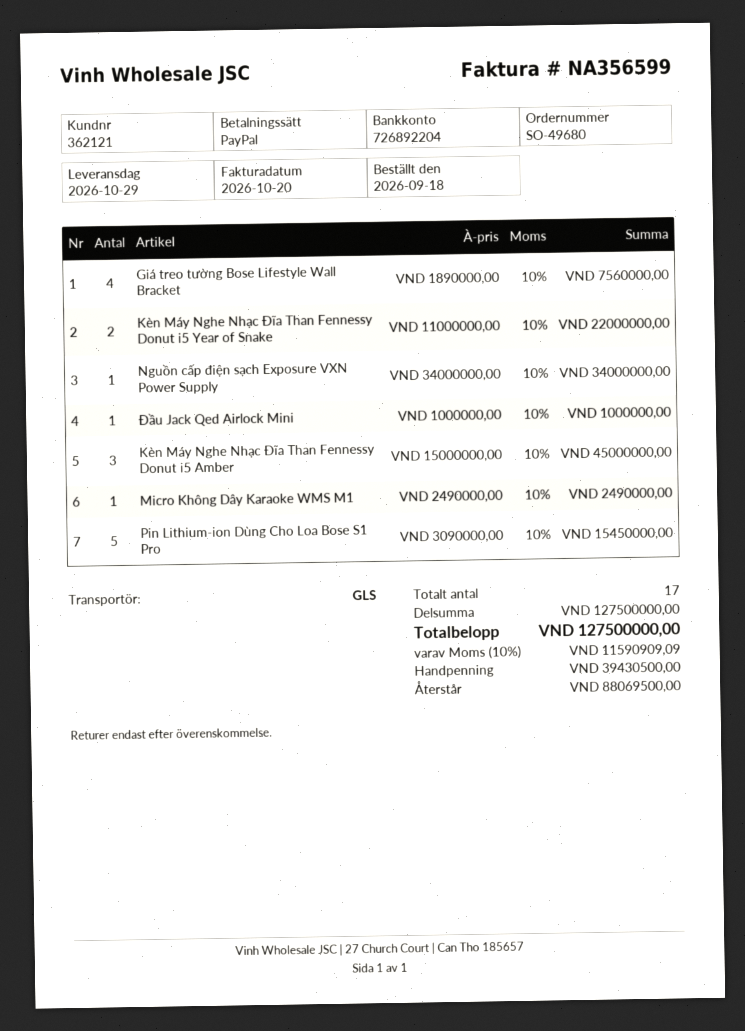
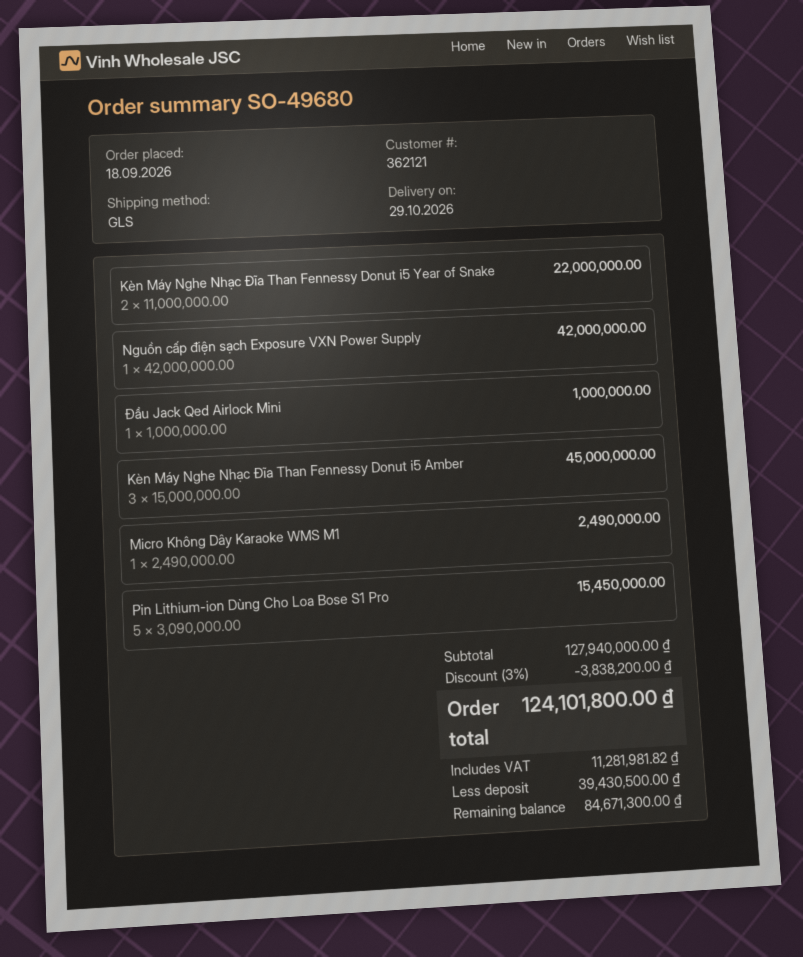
Giá treo tường Bose Lifestyle Wall Bracket: 4 x 1890000.00 = 7560000.00 -> none
Nguồn cấp điện sạch Exposure VXN Power Supply: 1 x 34000000.00 = 34000000.00 -> 1 x 42000000.00 = 42000000.00
subtotal: 127500000.00 -> 127940000.00
discount: none -> 3% = 3838200.00
tax: 11590909.09 -> 11281981.82
total: 127500000.00 -> 124101800.00
balance: 88069500.00 -> 84671300.00

